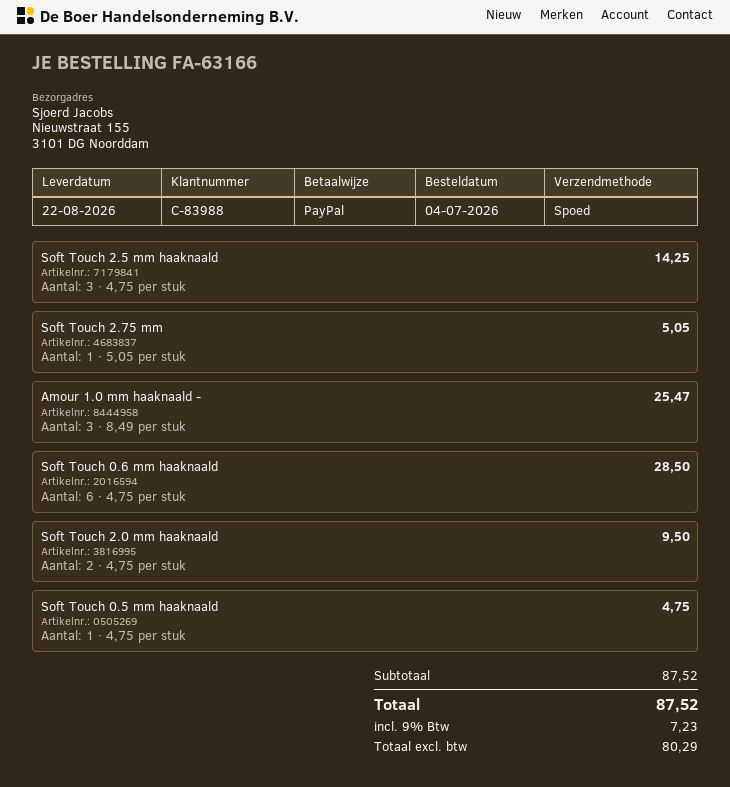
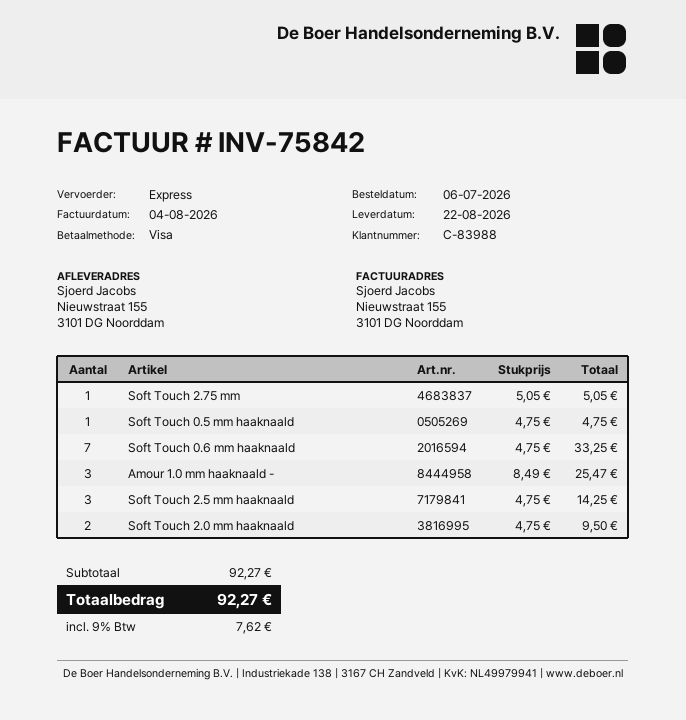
order date: 2026-07-04 -> 2026-07-06
payment method: PayPal -> Visa
Soft Touch 0.6 mm haaknaald: 6 x 4.75 = 28.50 -> 7 x 4.75 = 33.25
subtotal: 87.52 -> 92.27
tax: 9% = 7.23 -> 9% = 7.62
total: 87.52 -> 92.27

